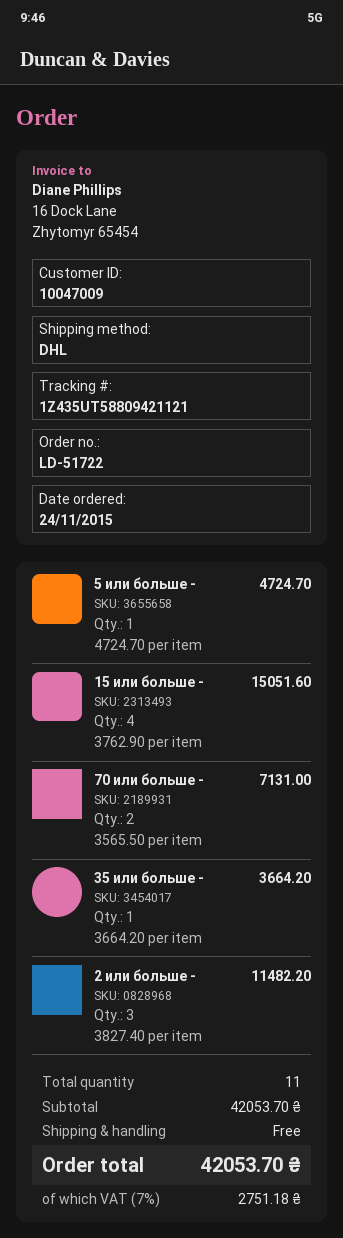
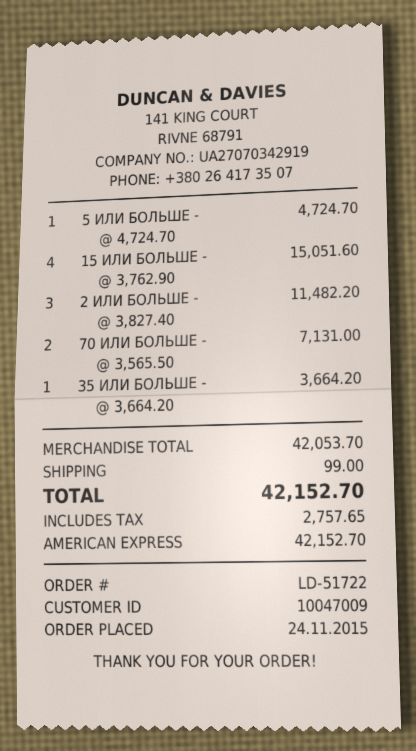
shipping: 0.00 -> 99.00
tax: 2751.18 -> 2757.65
total: 42053.70 -> 42152.70

